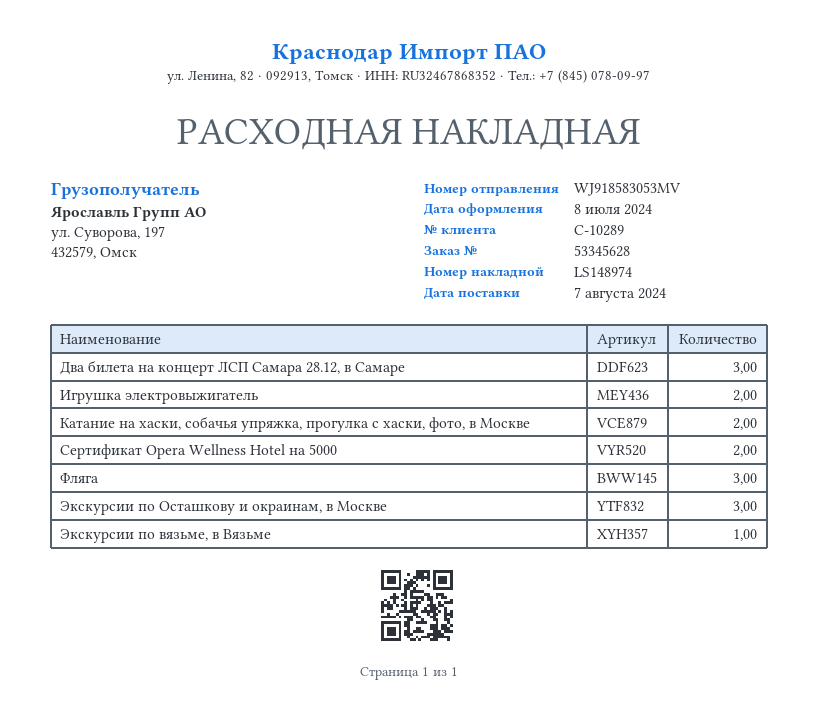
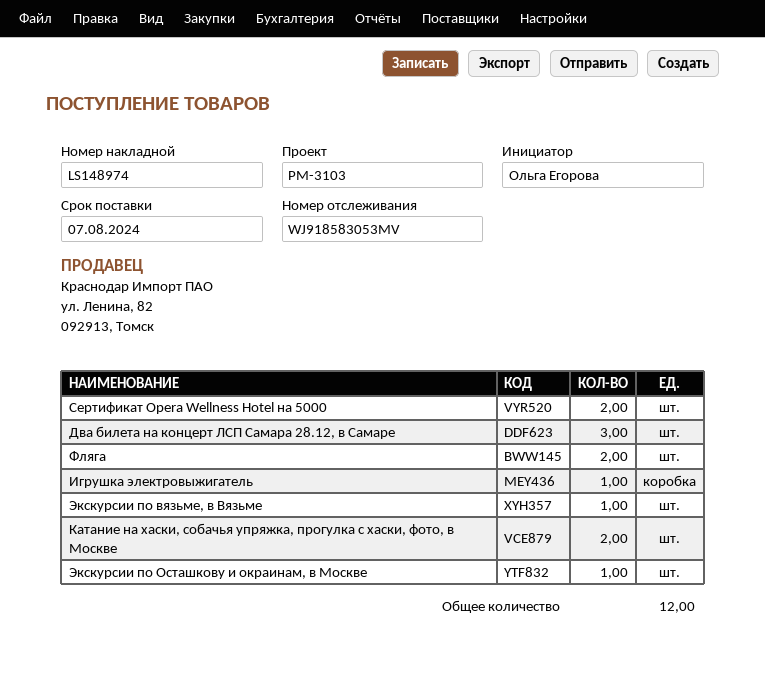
Игрушка электровыжигатель: 2 -> 1
Фляга: 3 -> 2
Экскурсии по Осташкову и окраинам, в Москве: 3 -> 1

